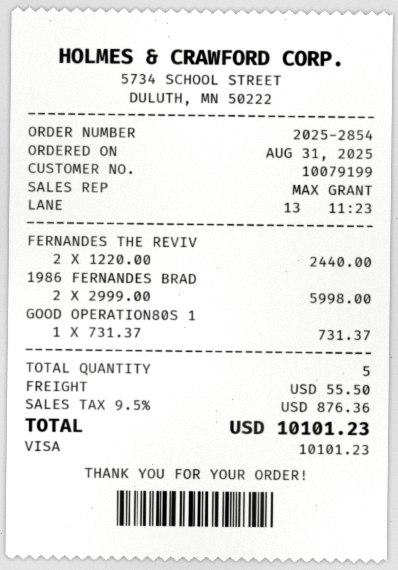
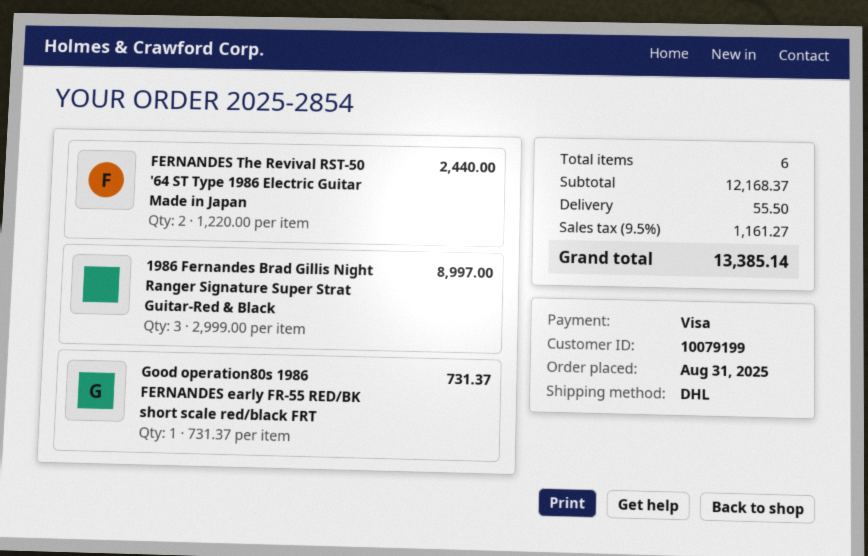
1986 FERNANDES BRAD: 2 x 2999.00 = 5998.00 -> 3 x 2999.00 = 8997.00
total quantity: 5 -> 6
tax: 9.5% = 876.36 -> 9.5% = 1161.27
total: 10101.23 -> 13385.14

